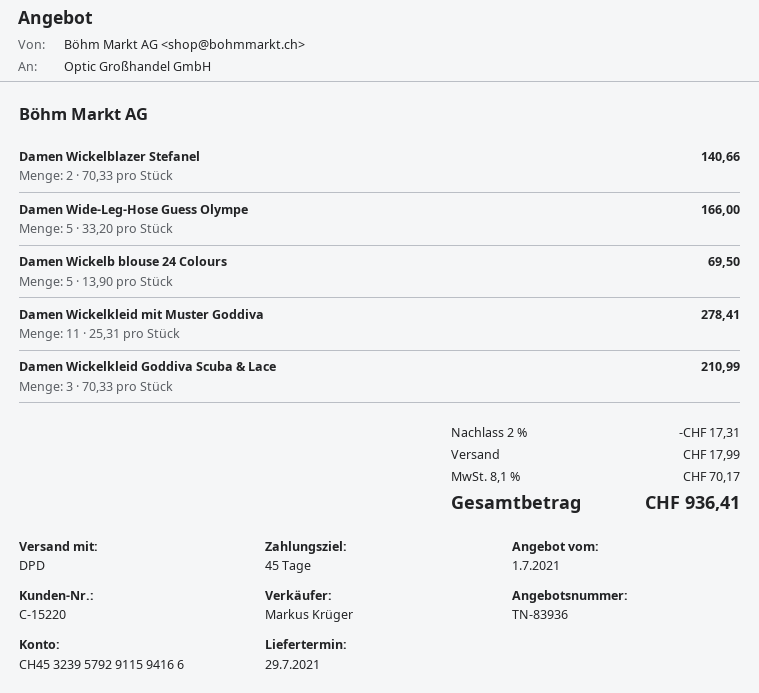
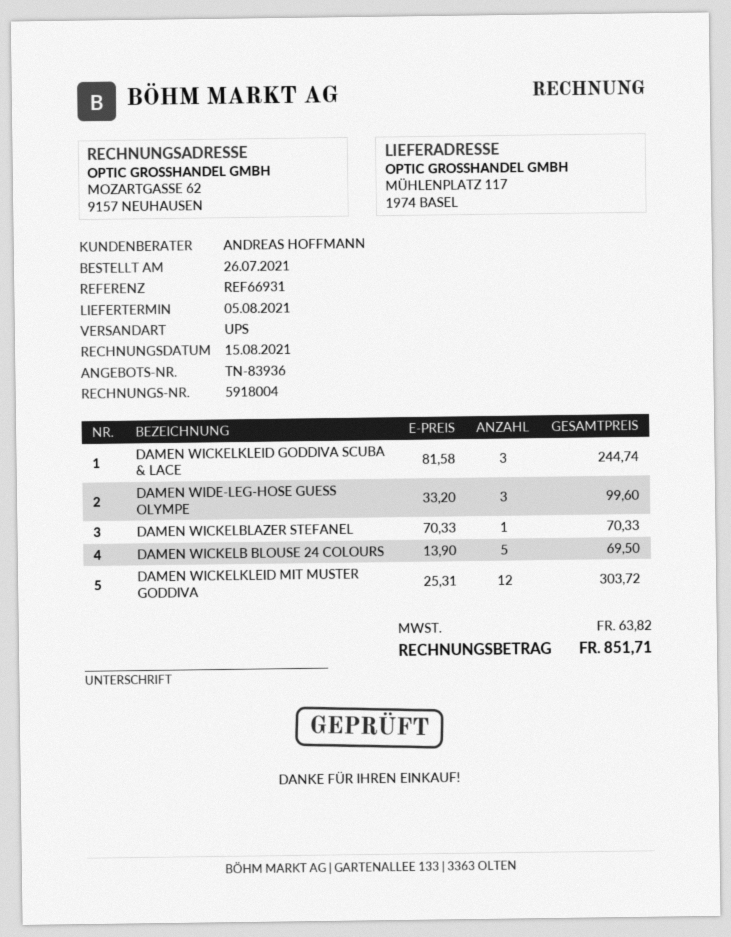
delivery date: 2021-07-29 -> 2021-08-05
sales rep: Markus Krüger -> ANDREAS HOFFMANN
shipping method: DPD -> UPS
Damen Wickelblazer Stefanel: 2 x 70.33 = 140.66 -> 1 x 70.33 = 70.33
Damen Wide-Leg-Hose Guess Olympe: 5 x 33.20 = 166.00 -> 3 x 33.20 = 99.60
Damen Wickelkleid mit Muster Goddiva: 11 x 25.31 = 278.41 -> 12 x 25.31 = 303.72
Damen Wickelkleid Goddiva Scuba & Lace: 3 x 70.33 = 210.99 -> 3 x 81.58 = 244.74
discount: 2% = 17.31 -> none
shipping: 17.99 -> none
tax: 70.17 -> 63.82
total: 936.41 -> 851.71

